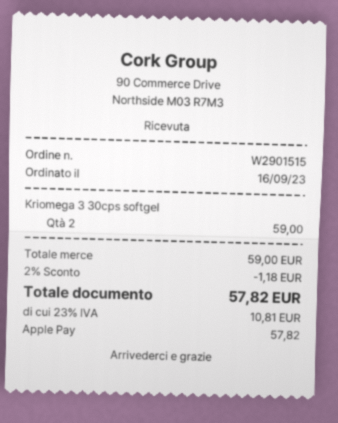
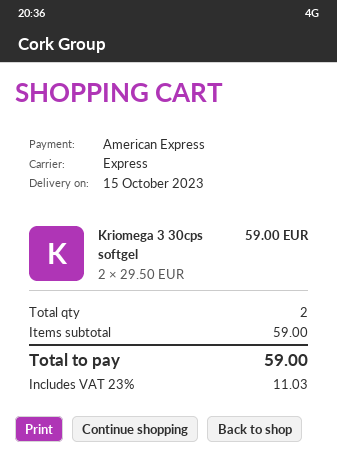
payment method: Apple Pay -> American Express
discount: 2% = 1.18 -> none
tax: 23% = 10.81 -> 23% = 11.03
total: 57.82 -> 59.00

